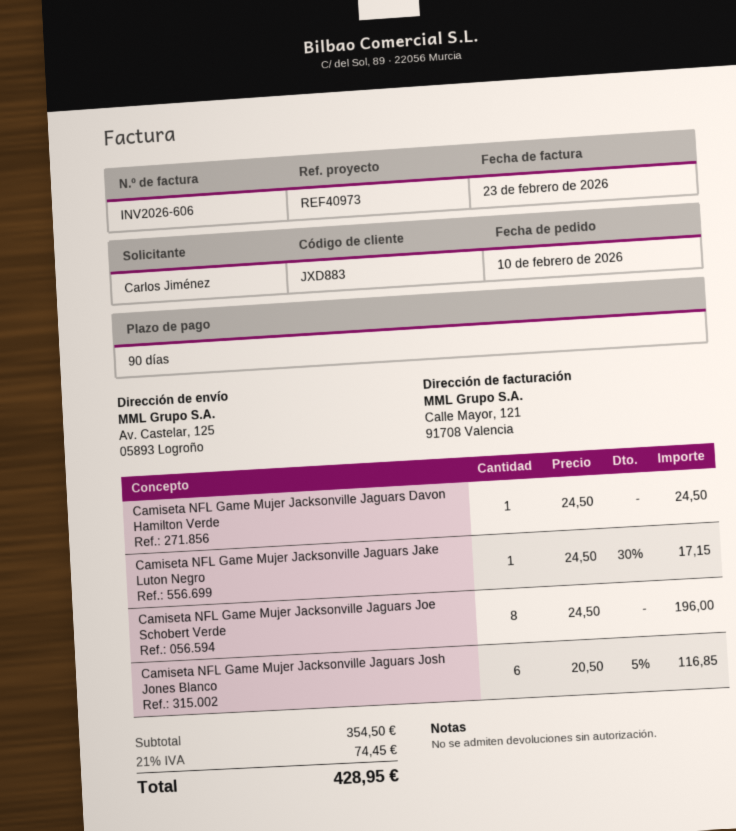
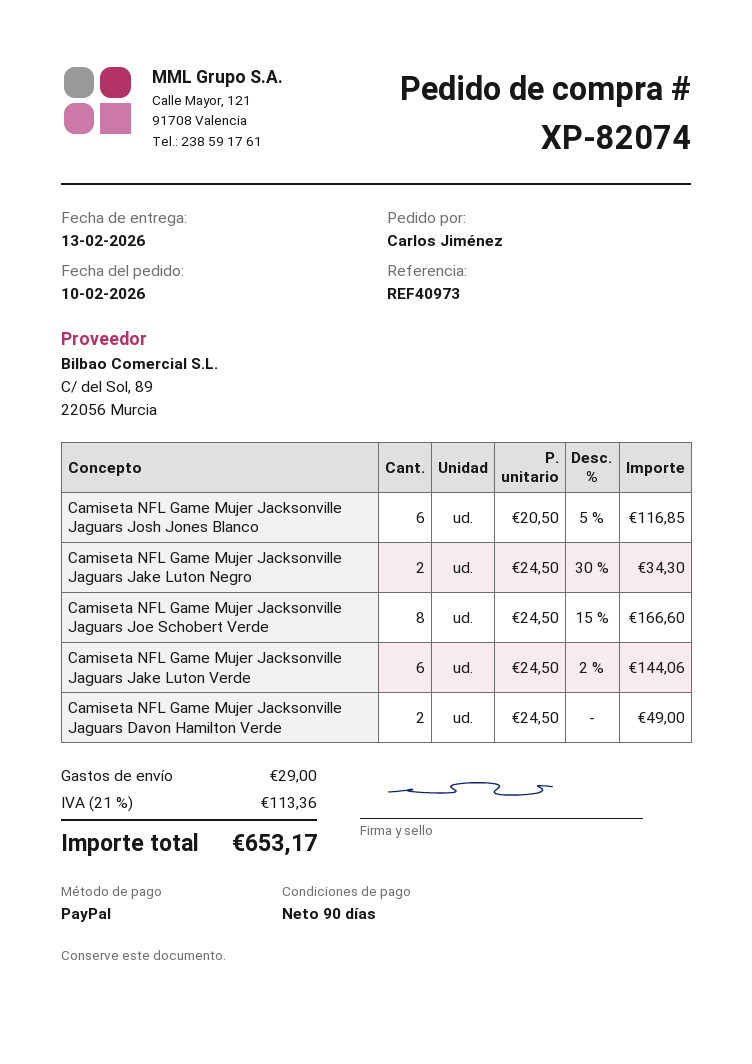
Camiseta NFL Game Mujer Jacksonville Jaguars Davon Hamilton Verde: 1 x 24.50 = 24.50 -> 2 x 24.50 = 49.00
Camiseta NFL Game Mujer Jacksonville Jaguars Jake Luton Negro: 1 x 24.50 - 30% = 17.15 -> 2 x 24.50 - 30% = 34.30
Camiseta NFL Game Mujer Jacksonville Jaguars Joe Schobert Verde: 8 x 24.50 = 196.00 -> 8 x 24.50 - 15% = 166.60
Camiseta NFL Game Mujer Jacksonville Jaguars Jake Luton Verde: none -> 6 x 24.50 - 2% = 144.06
shipping: none -> 29.00
tax: 21% = 74.45 -> 21% = 113.36
total: 428.95 -> 653.17

